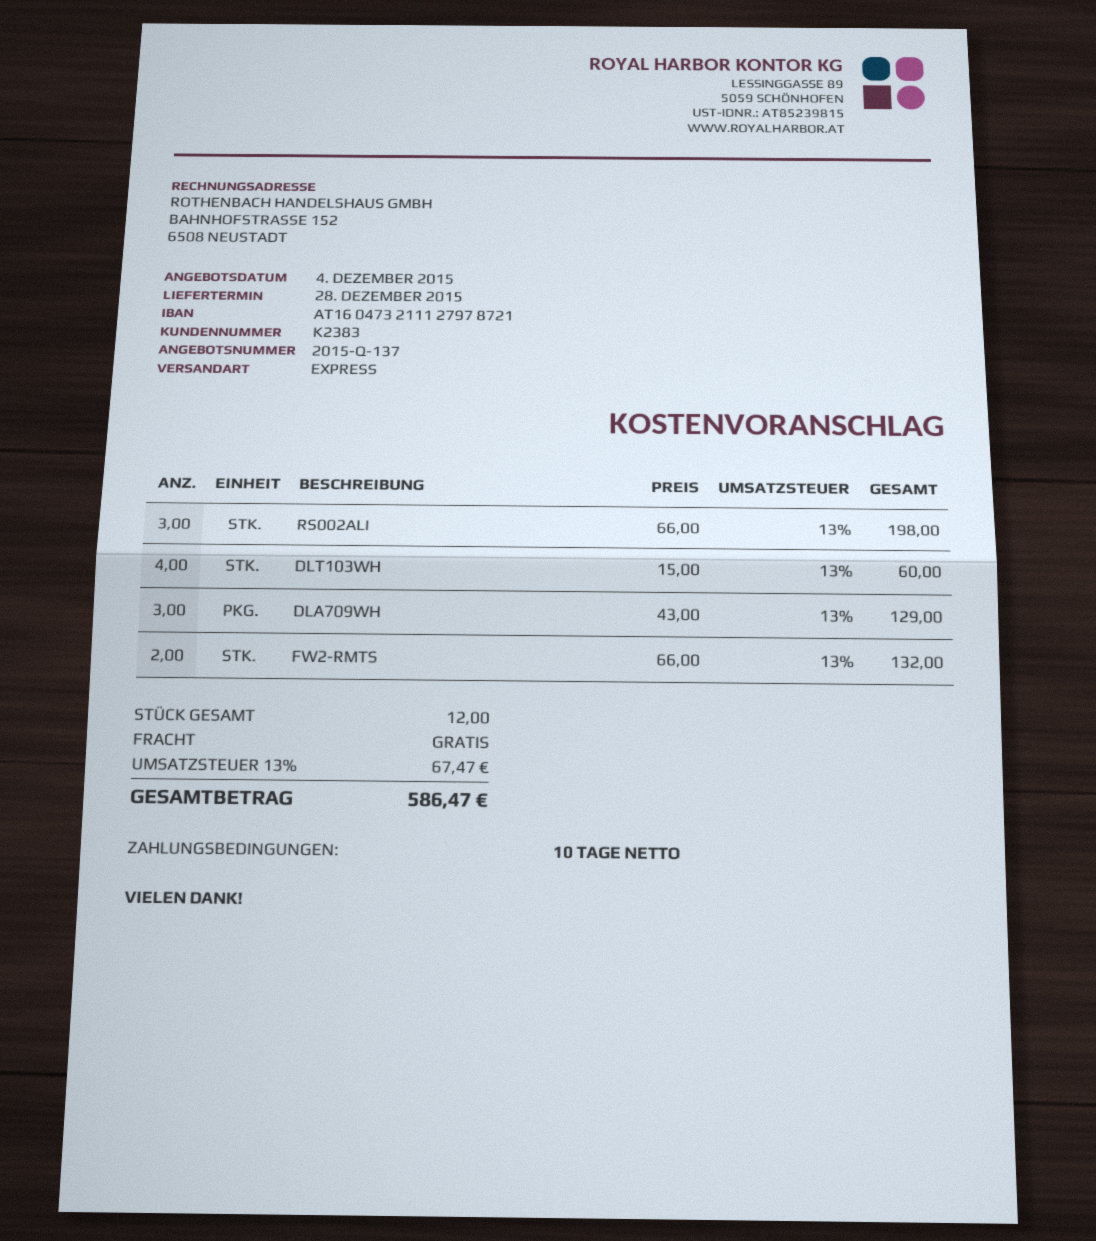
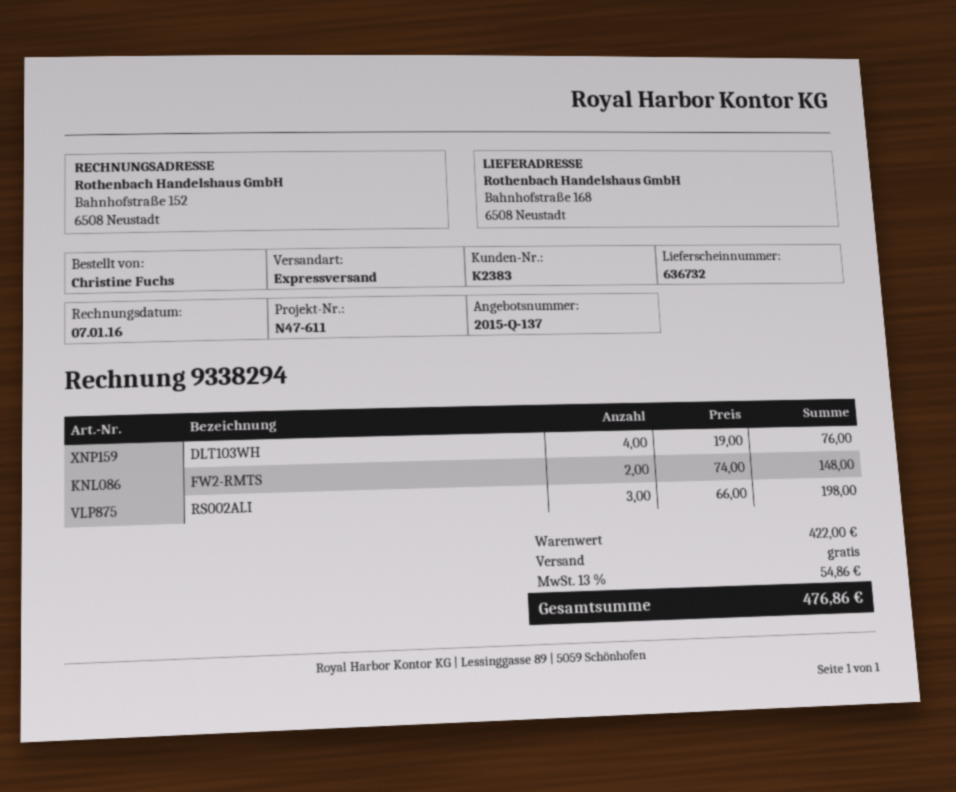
DLT103WH: 4 x 15.00 = 60.00 -> 4 x 19.00 = 76.00
DLA709WH: 3 x 43.00 = 129.00 -> none
FW2-RMTS: 2 x 66.00 = 132.00 -> 2 x 74.00 = 148.00
tax: 13% = 67.47 -> 13% = 54.86
total: 586.47 -> 476.86

